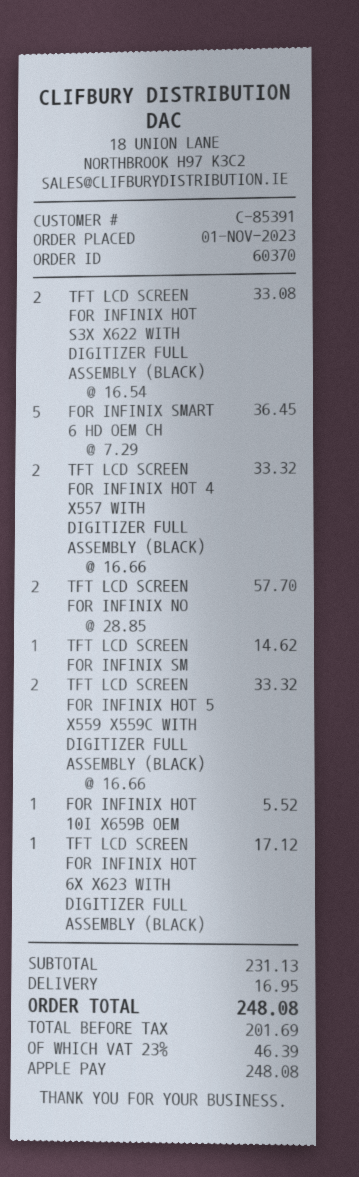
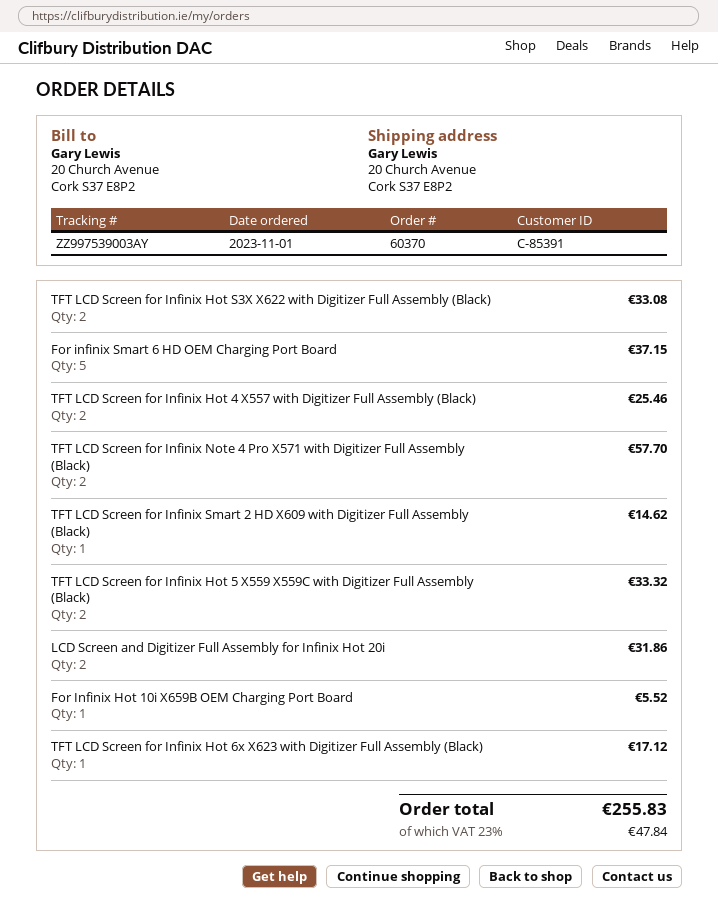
FOR INFINIX SMART 6 HD OEM CH: 5 for 36.45 -> 5 for 37.15
TFT LCD SCREEN FOR INFINIX HOT 4 X557 WITH DIGITIZER FULL ASSEMBLY (BLACK): 2 for 33.32 -> 2 for 25.46
LCD Screen and Digitizer Full Assembly for Infinix Hot 20i: none -> 2 for 31.86
shipping: 16.95 -> none
tax: 23% = 46.39 -> 23% = 47.84
total: 248.08 -> 255.83

